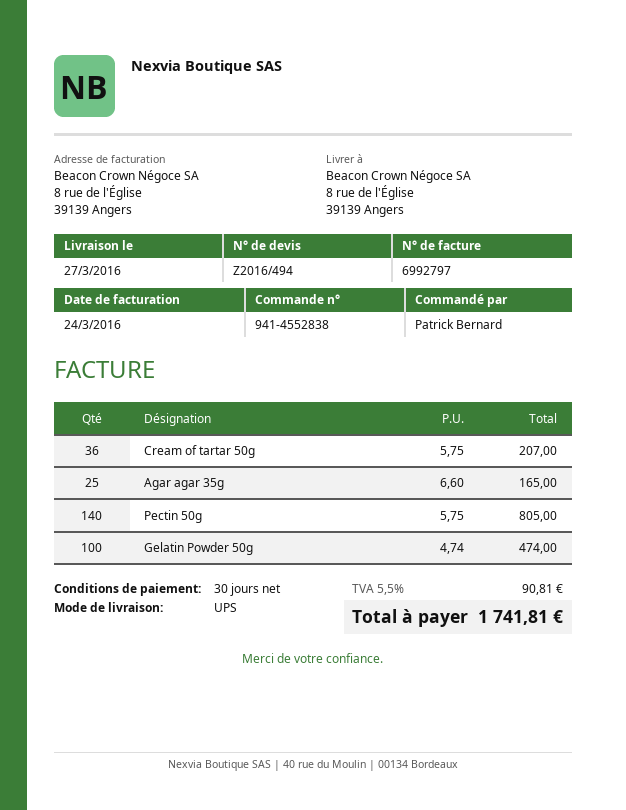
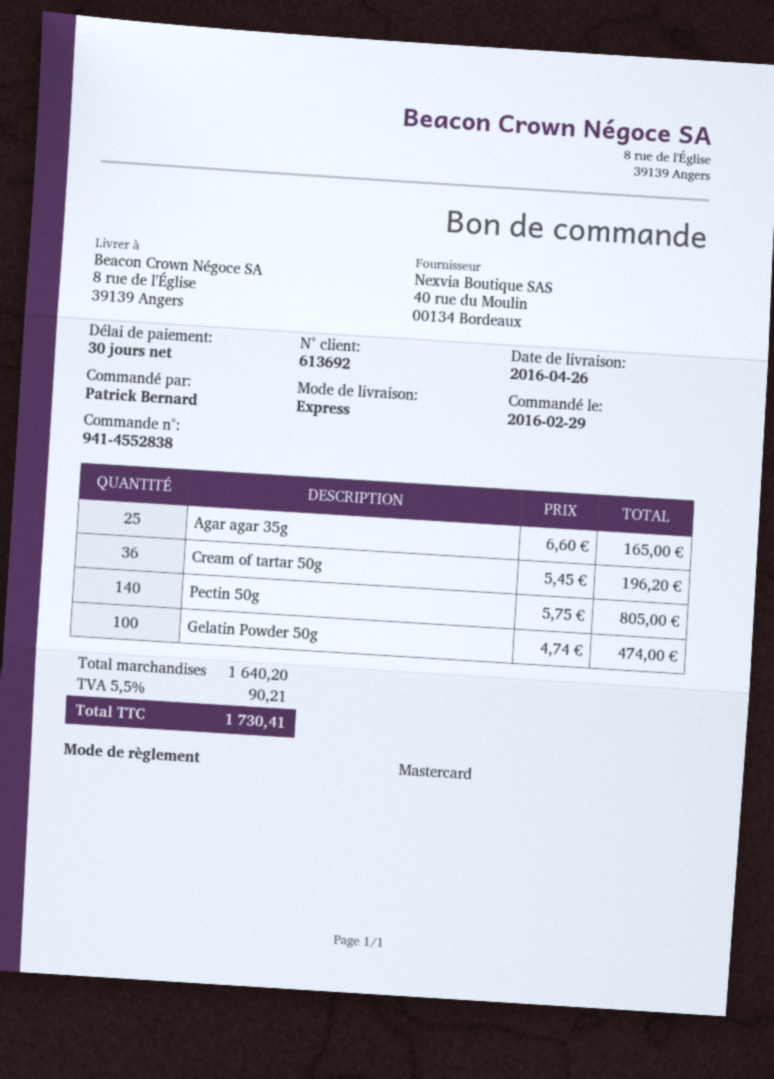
delivery date: 2016-03-27 -> 2016-04-26
shipping method: UPS -> express
Cream of tartar 50g: 36 x 5.75 = 207.00 -> 36 x 5.45 = 196.20
tax: 5.5% = 90.81 -> 5.5% = 90.21
total: 1741.81 -> 1730.41

